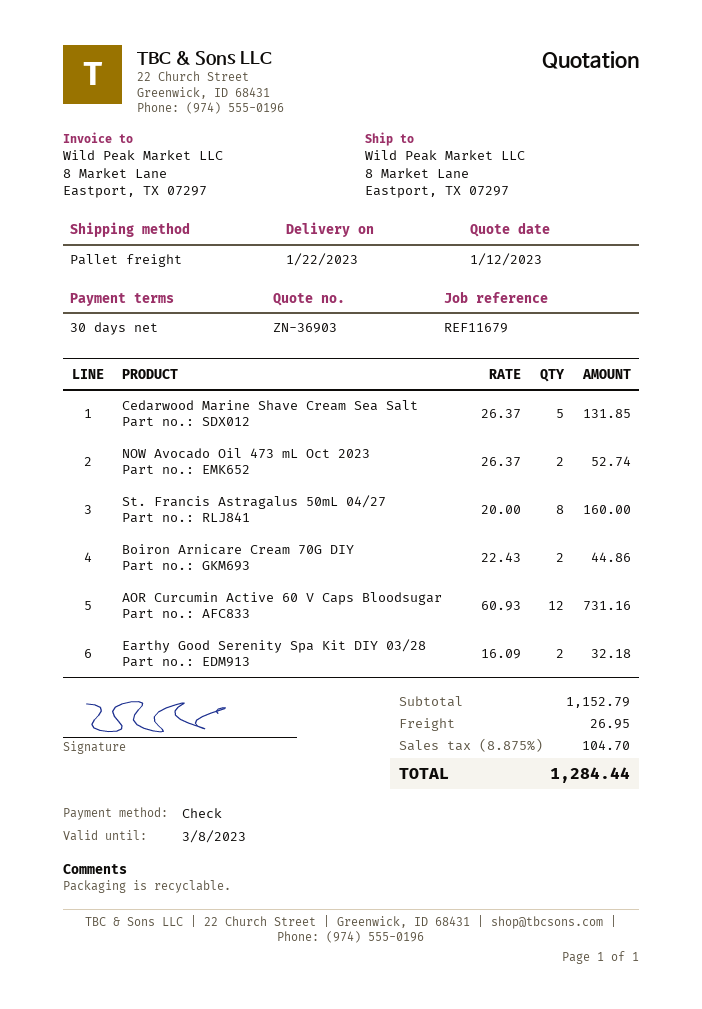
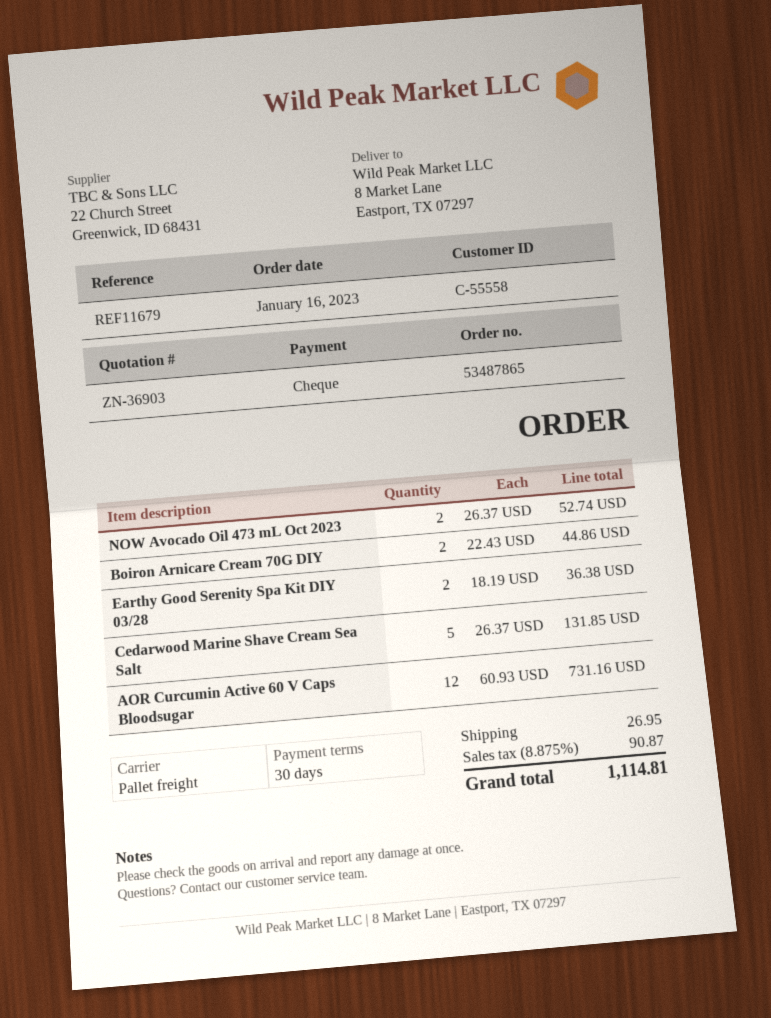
St. Francis Astragalus 50mL 04/27: 8 x 20.00 = 160.00 -> none
Earthy Good Serenity Spa Kit DIY 03/28: 2 x 16.09 = 32.18 -> 2 x 18.19 = 36.38
tax: 8.875% = 104.70 -> 8.875% = 90.87
total: 1284.44 -> 1114.81

